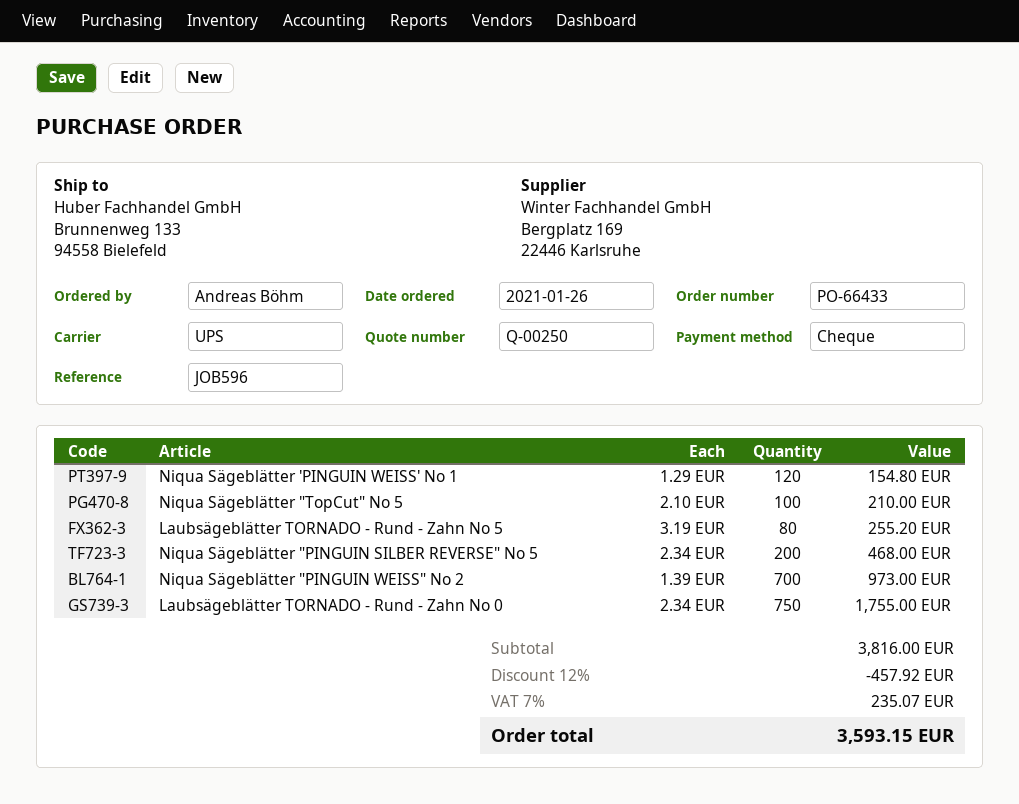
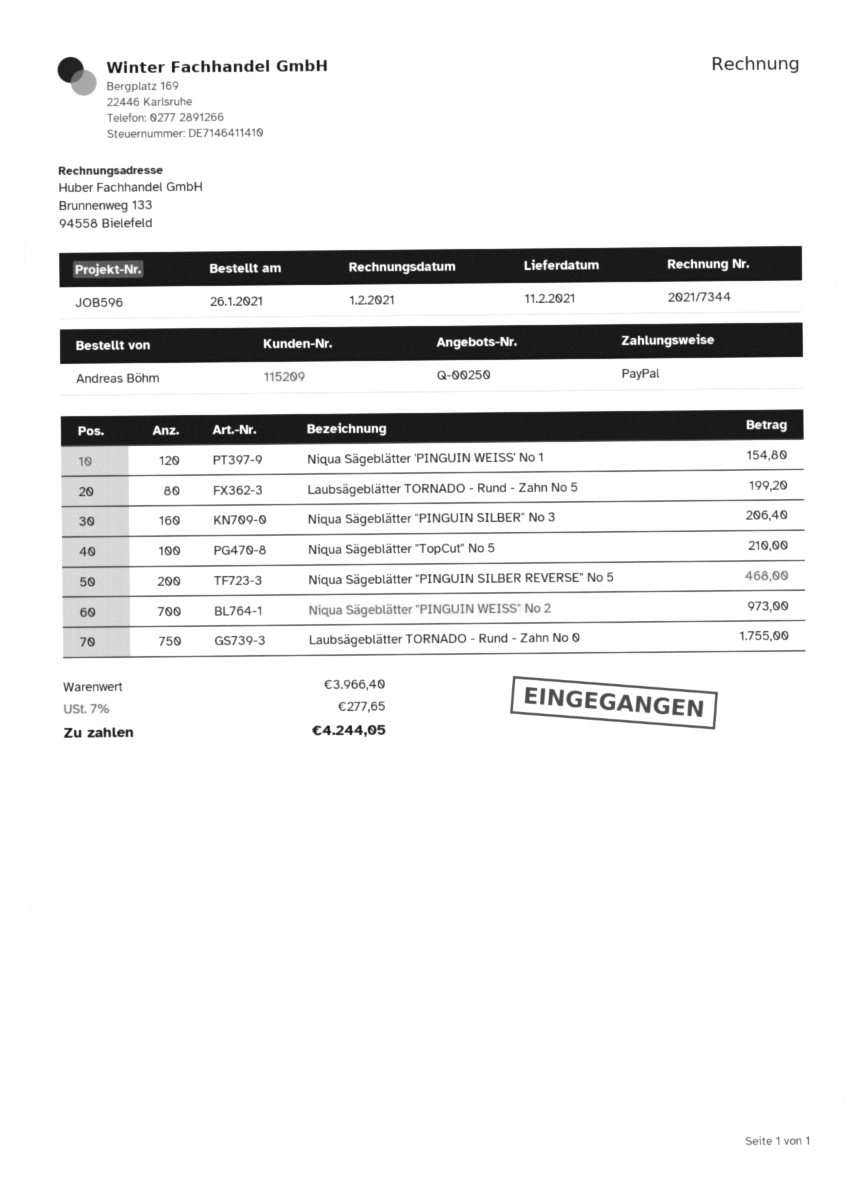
payment method: cheque -> PayPal
Laubsägeblätter TORNADO - Rund - Zahn No 5: 80 for 255.20 -> 80 for 199.20
Niqua Sägeblätter "PINGUIN SILBER" No 3: none -> 160 for 206.40
subtotal: 3816.00 -> 3966.40
discount: 12% = 457.92 -> none
tax: 7% = 235.07 -> 7% = 277.65
total: 3593.15 -> 4244.05

